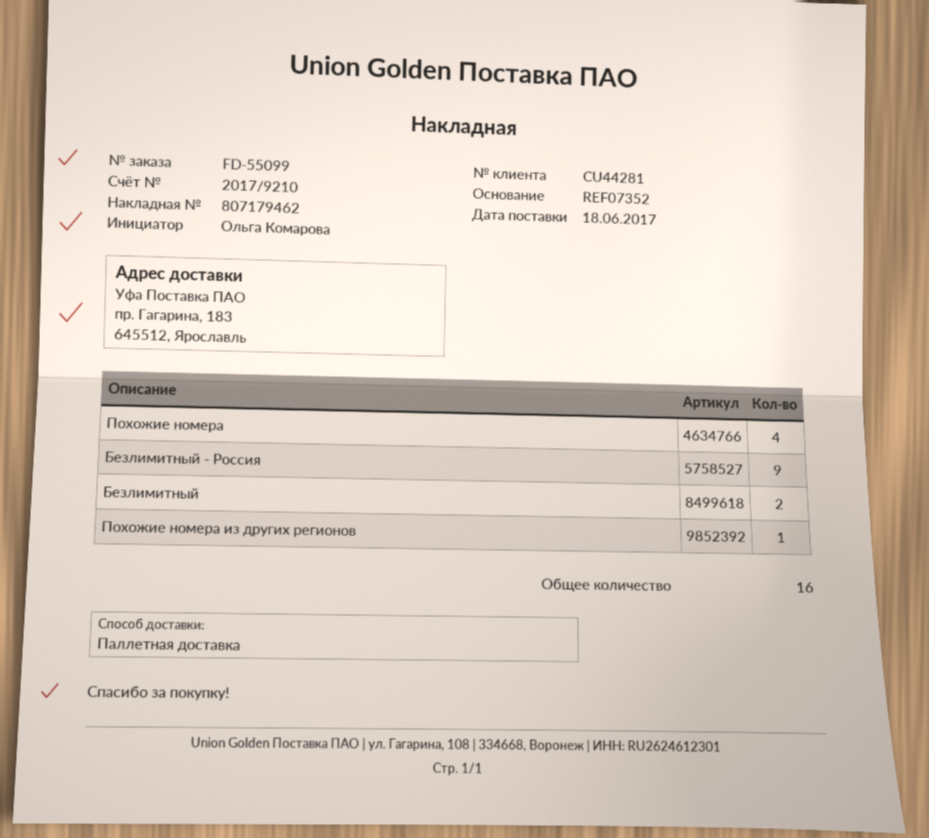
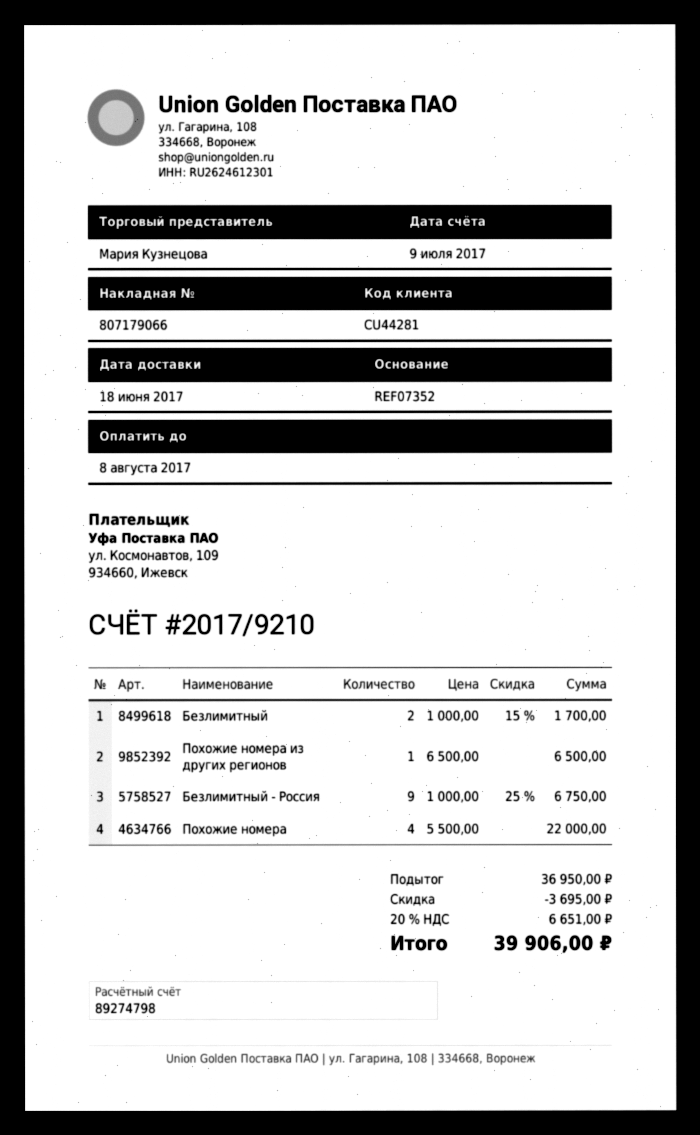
delivery note number: 807179462 -> 807179066

